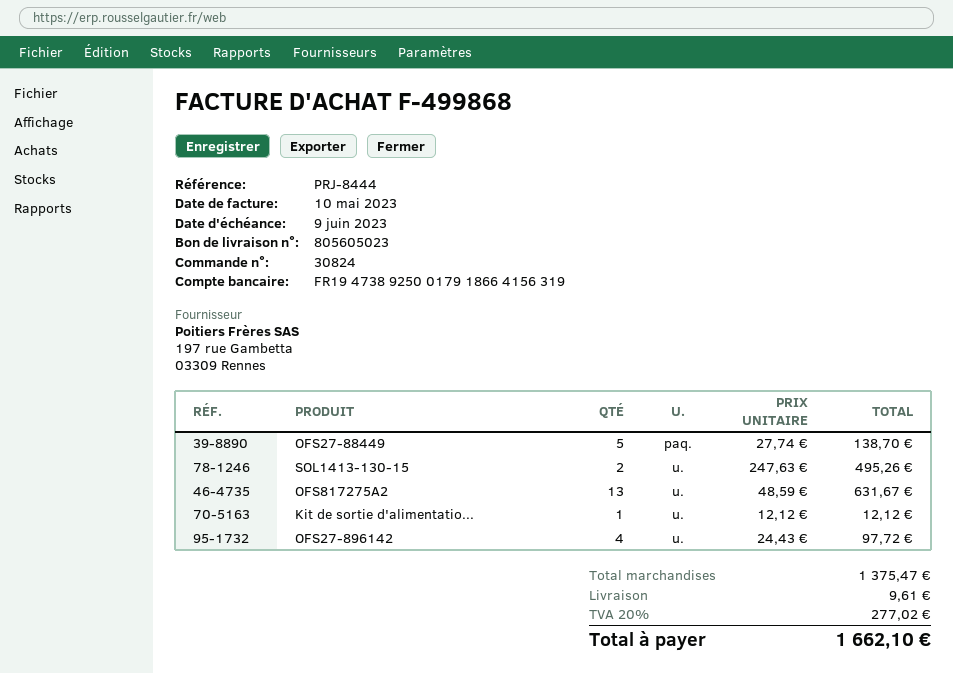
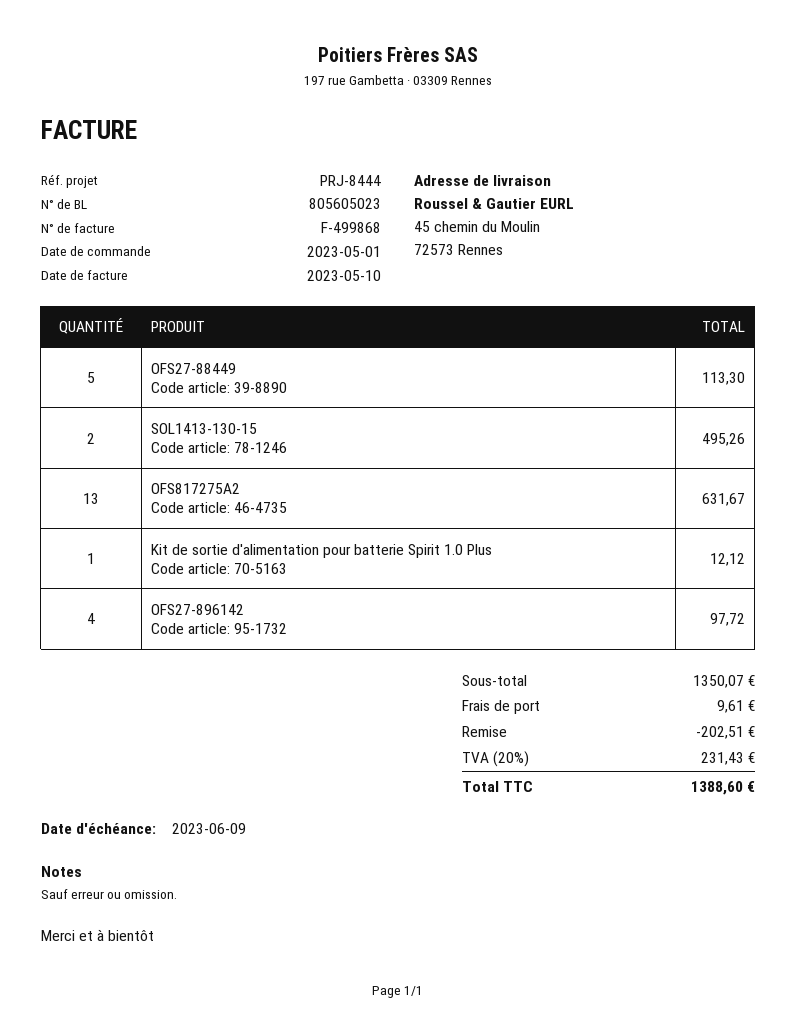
OFS27-88449: 5 for 138.70 -> 5 for 113.30
subtotal: 1375.47 -> 1350.07
discount: none -> 202.51
tax: 20% = 277.02 -> 20% = 231.43
total: 1662.10 -> 1388.60

